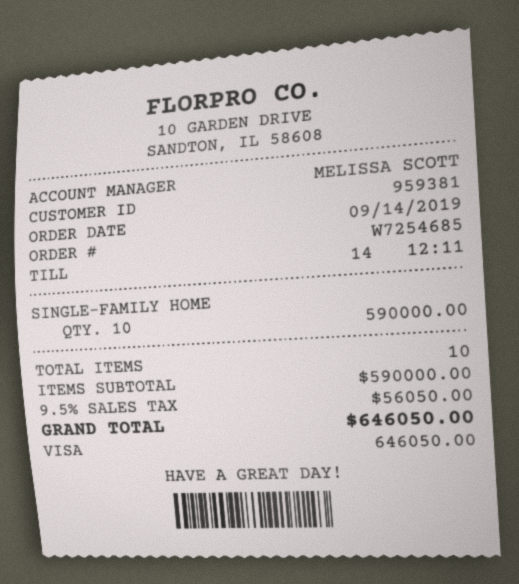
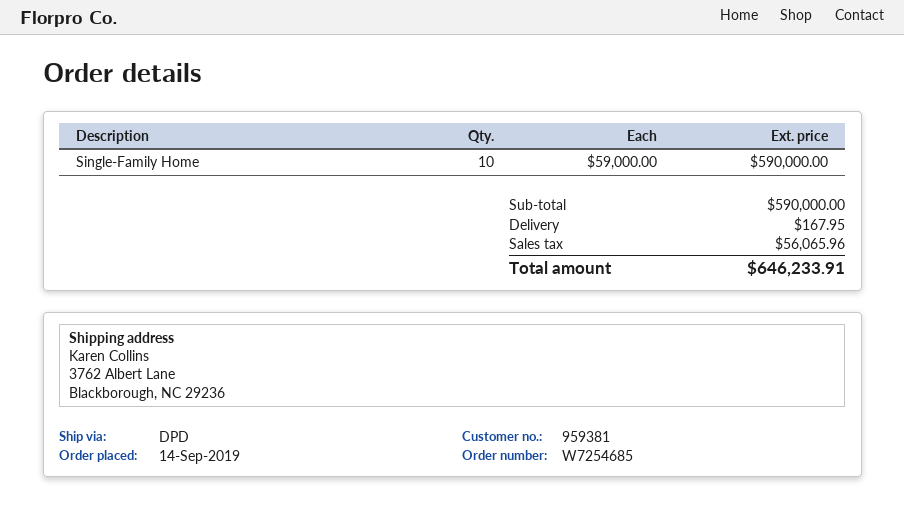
shipping: none -> 167.95
tax: 56050.00 -> 56065.96
total: 646050.00 -> 646233.91

